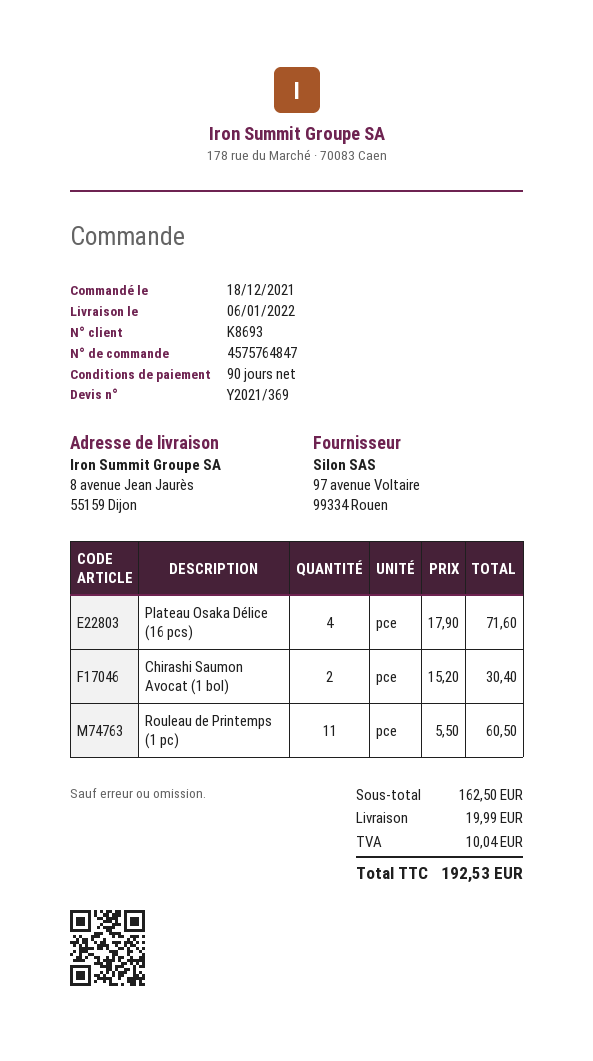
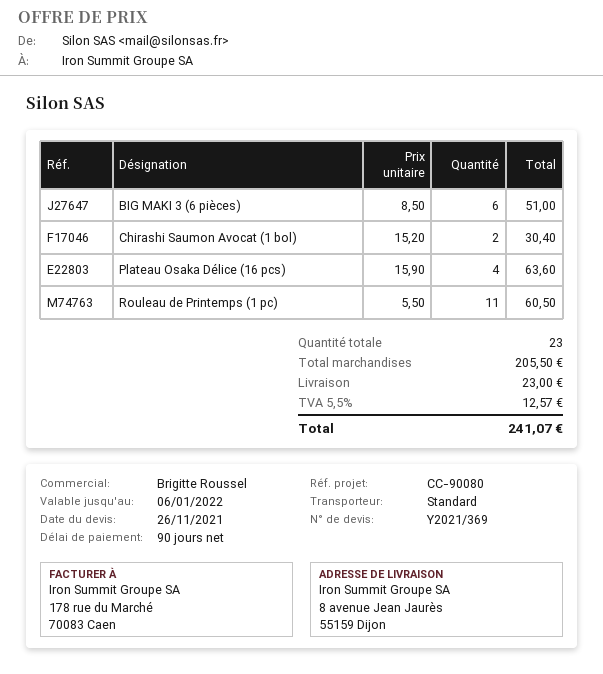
Plateau Osaka Délice (16 pcs): 4 x 17.90 = 71.60 -> 4 x 15.90 = 63.60
BIG MAKI 3 (6 pièces): none -> 6 x 8.50 = 51.00
subtotal: 162.50 -> 205.50
shipping: 19.99 -> 23.00
tax: 10.04 -> 12.57
total: 192.53 -> 241.07

